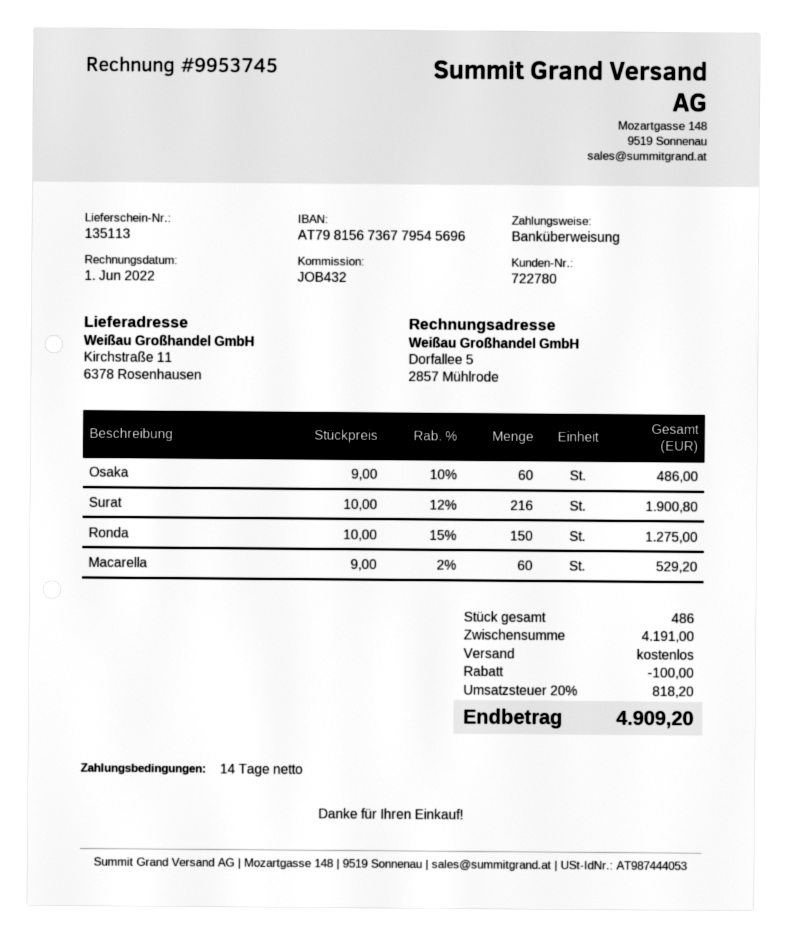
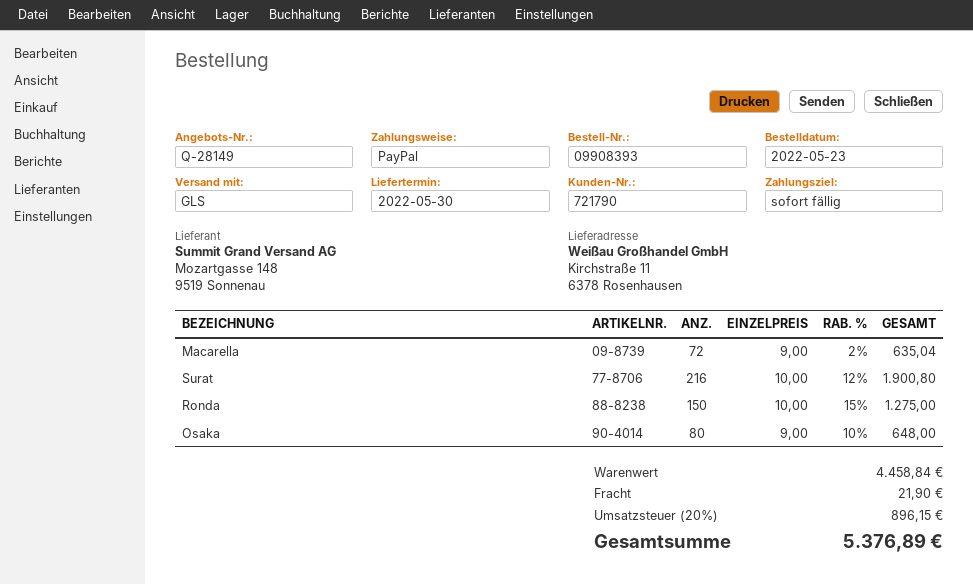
payment terms: 14 days -> on receipt
customer number: 722780 -> 721790
payment method: bank transfer -> PayPal
Osaka: 60 x 9.00 - 10% = 486.00 -> 80 x 9.00 - 10% = 648.00
Macarella: 60 x 9.00 - 2% = 529.20 -> 72 x 9.00 - 2% = 635.04
subtotal: 4191.00 -> 4458.84
discount: 100.00 -> none
shipping: 0.00 -> 21.90
tax: 20% = 818.20 -> 20% = 896.15
total: 4909.20 -> 5376.89

